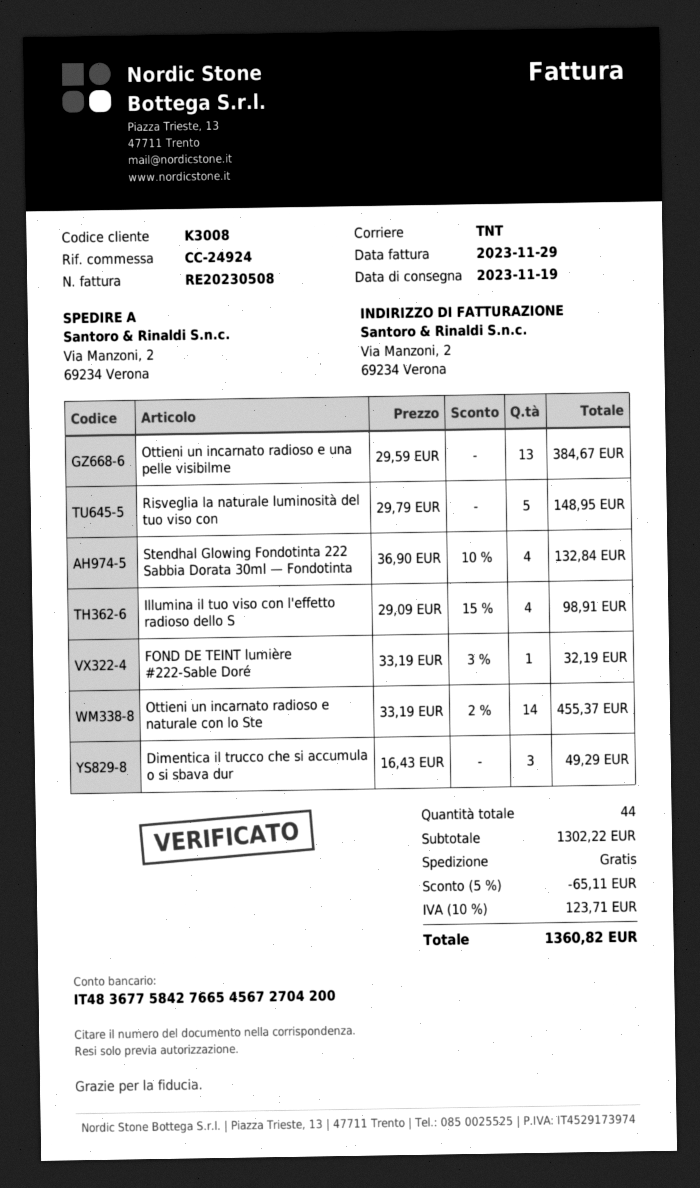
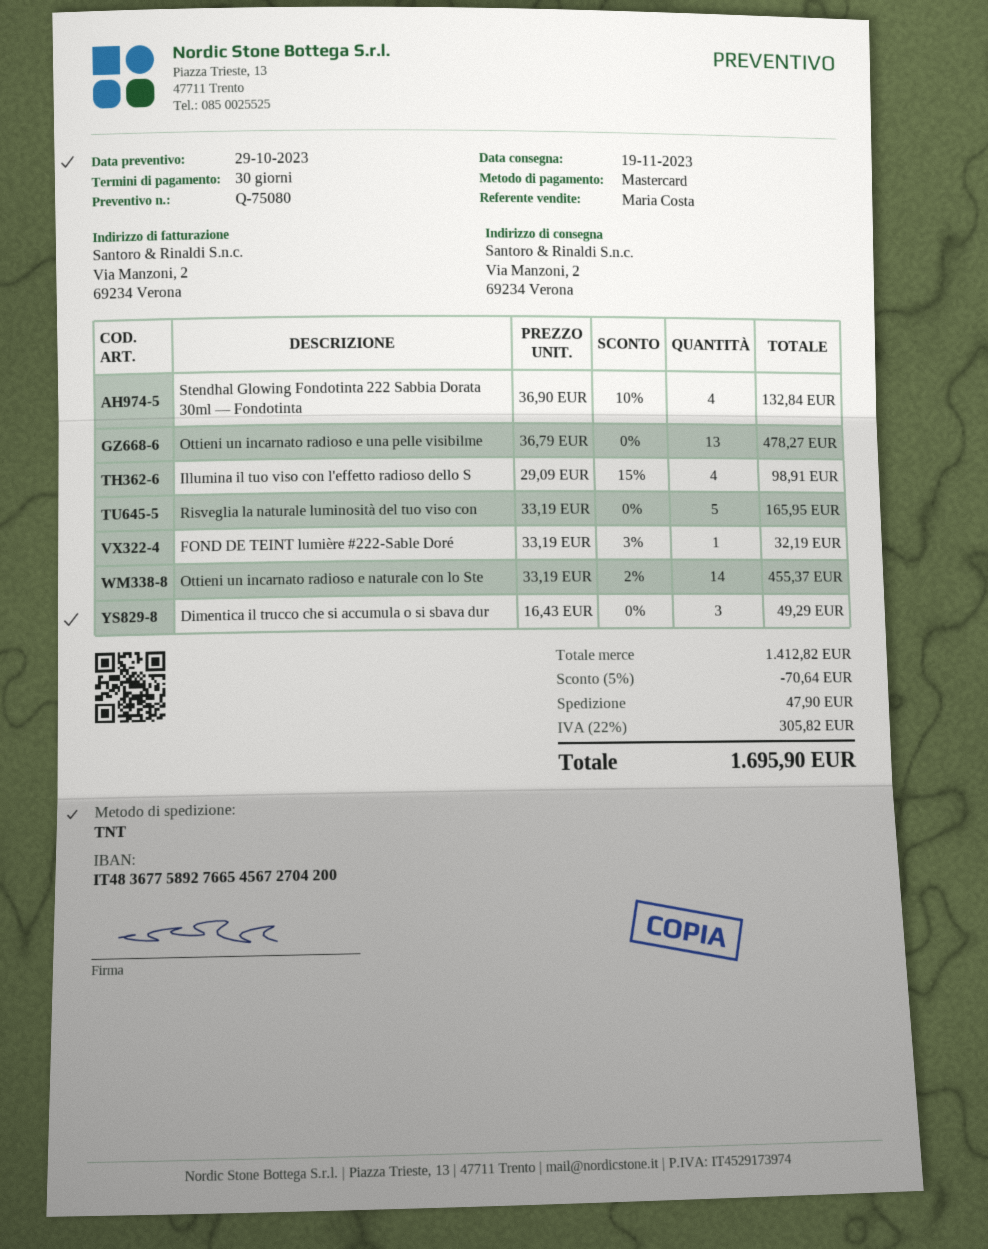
bank account: IT4836775842766545672704200 -> IT4836775892766545672704200
Ottieni un incarnato radioso e una pelle visibilme: 13 x 29.59 = 384.67 -> 13 x 36.79 = 478.27
Risveglia la naturale luminosità del tuo viso con: 5 x 29.79 = 148.95 -> 5 x 33.19 = 165.95
subtotal: 1302.22 -> 1412.82
discount: 5% = 65.11 -> 5% = 70.64
shipping: 0.00 -> 47.90
tax: 10% = 123.71 -> 22% = 305.82
total: 1360.82 -> 1695.90

